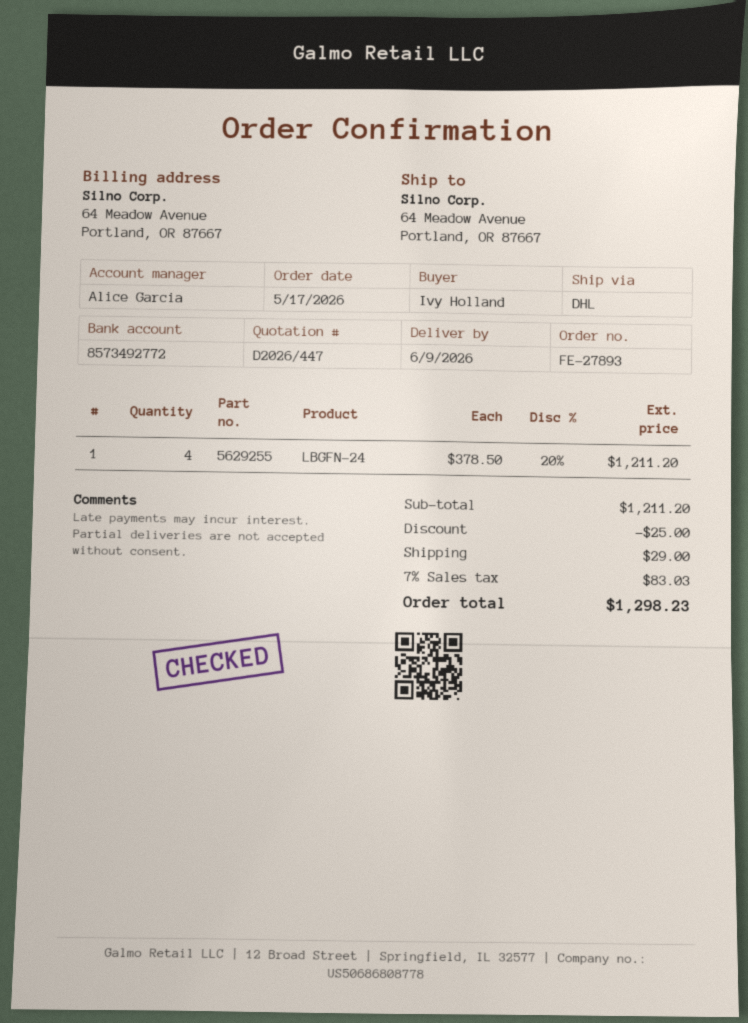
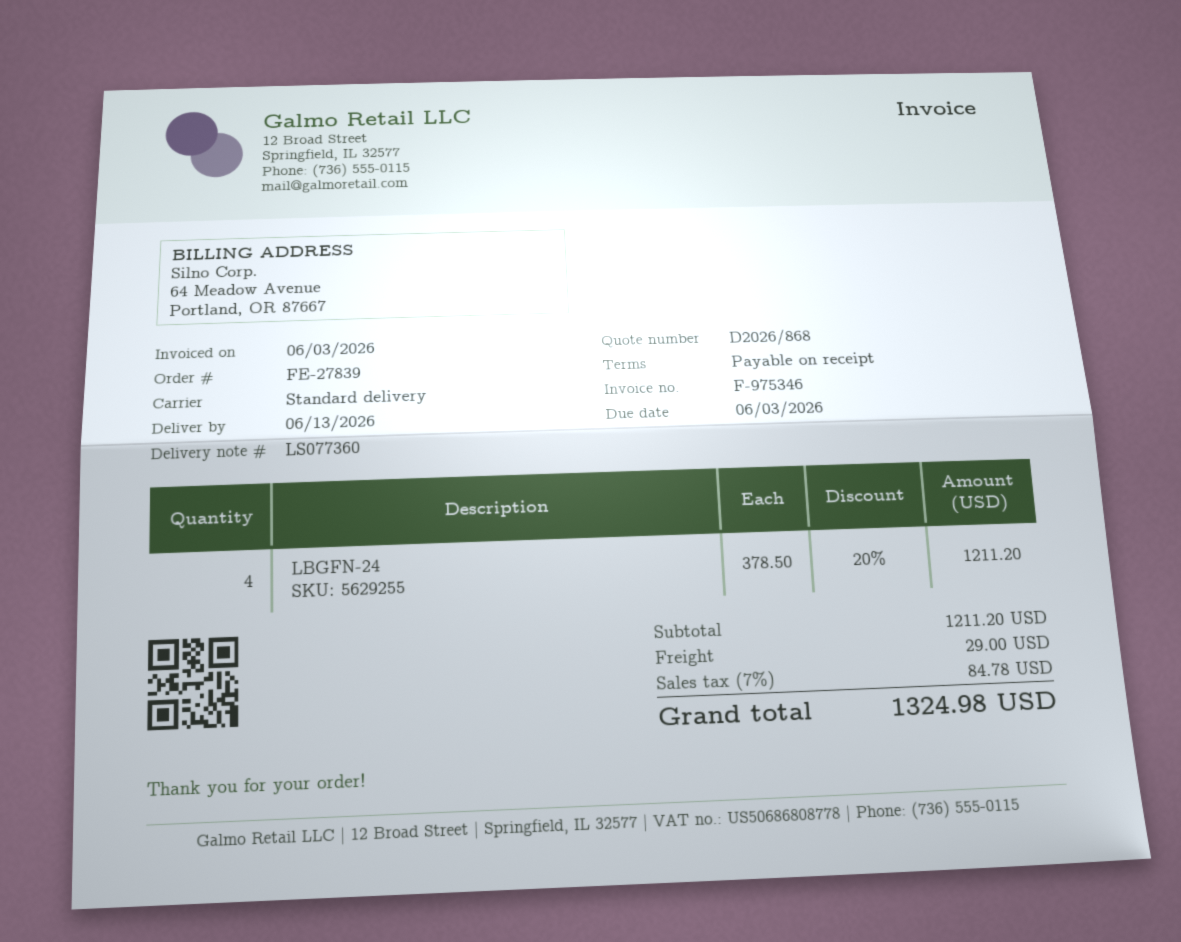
quote number: D2026/447 -> D2026/868
order number: FE-27893 -> FE-27839
delivery date: 2026-06-09 -> 2026-06-13
shipping method: DHL -> standard
discount: 25.00 -> none
tax: 7% = 83.03 -> 7% = 84.78
total: 1298.23 -> 1324.98

